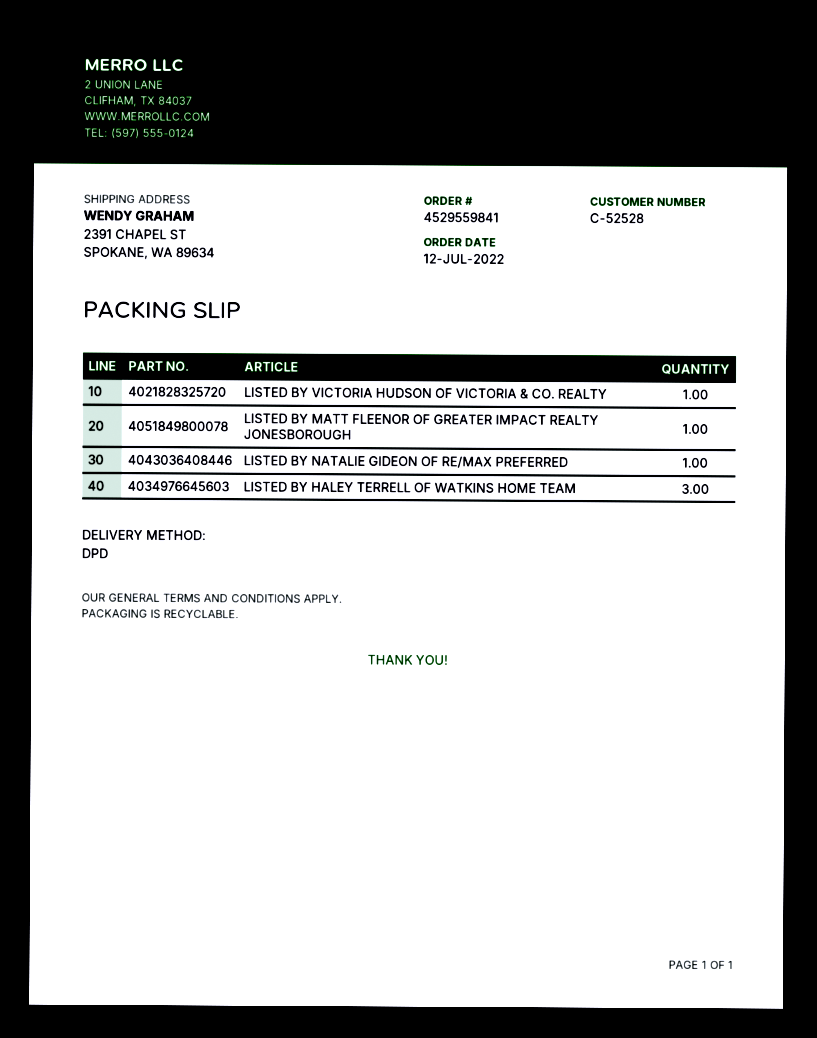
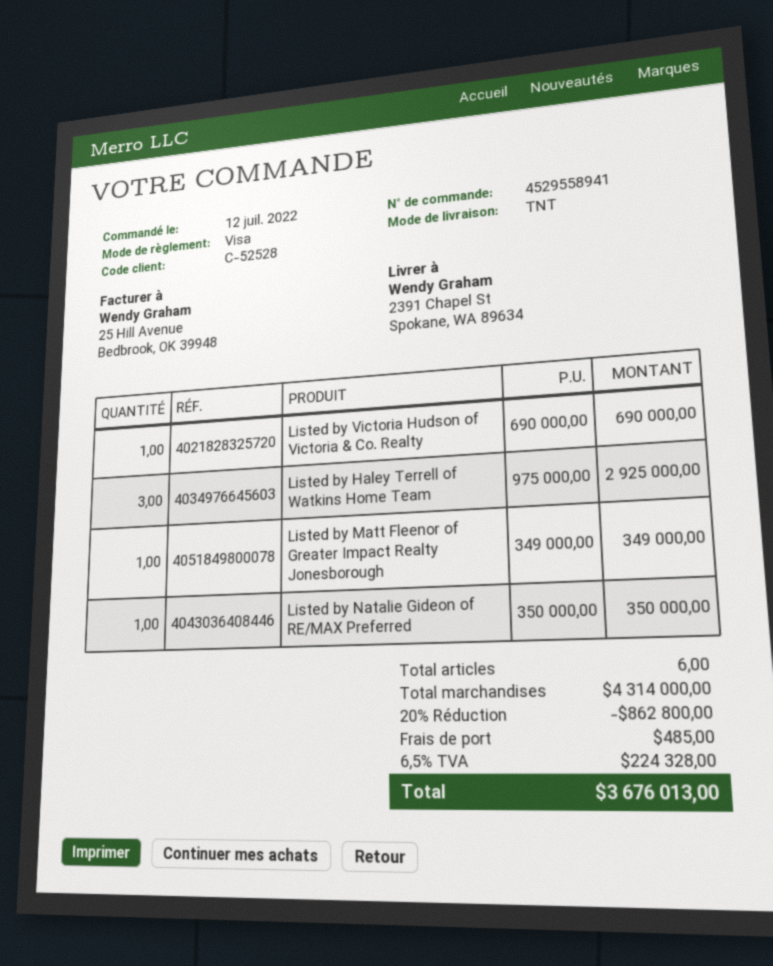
order number: 4529559841 -> 4529558941
shipping method: DPD -> TNT

